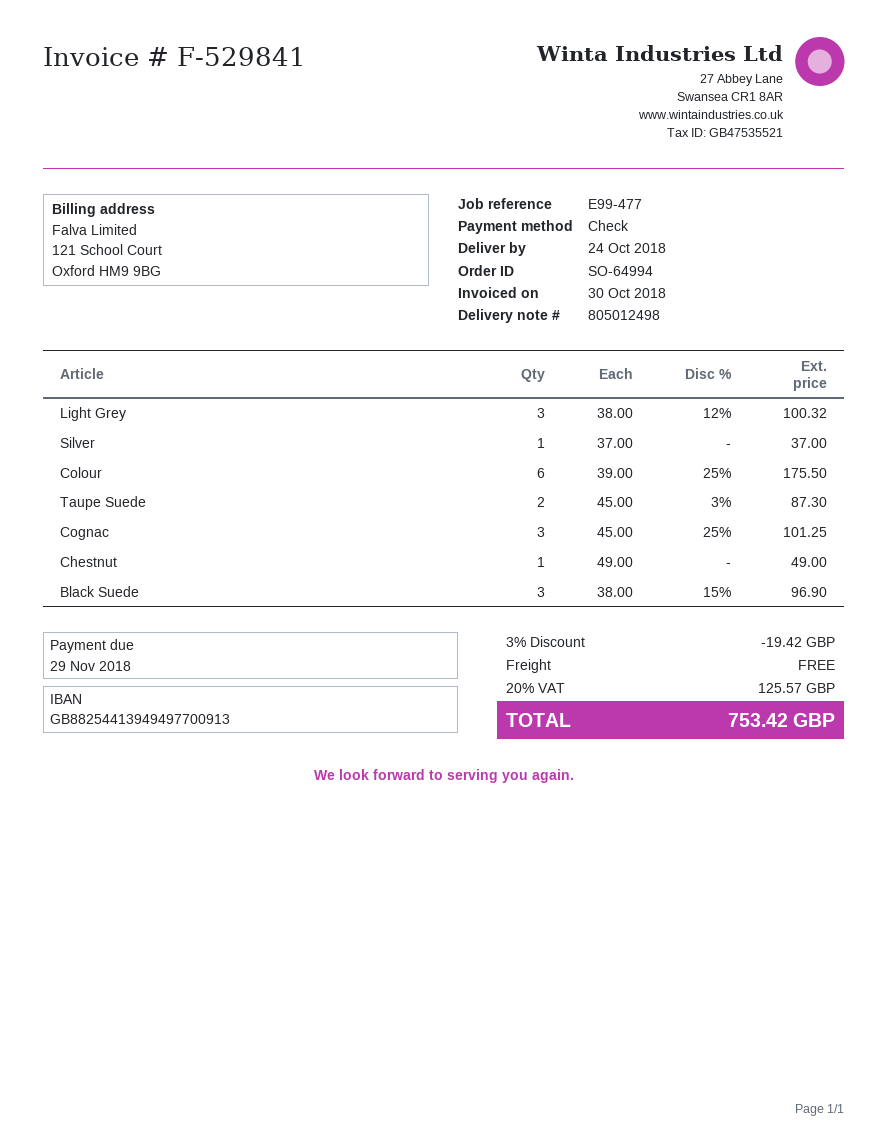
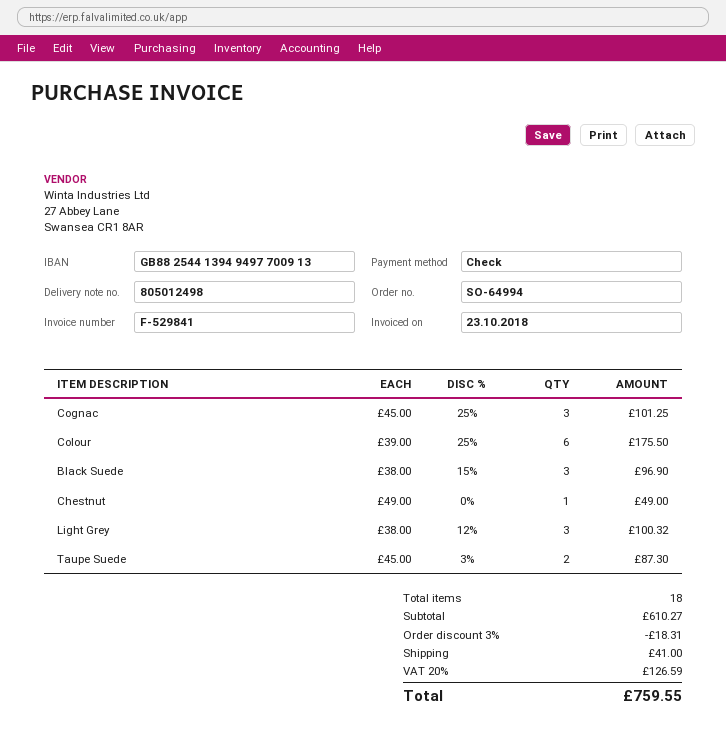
invoice date: 2018-10-30 -> 2018-10-23
Silver: 1 x 37.00 = 37.00 -> none
discount: 3% = 19.42 -> 3% = 18.31
shipping: 0.00 -> 41.00
tax: 20% = 125.57 -> 20% = 126.59
total: 753.42 -> 759.55

